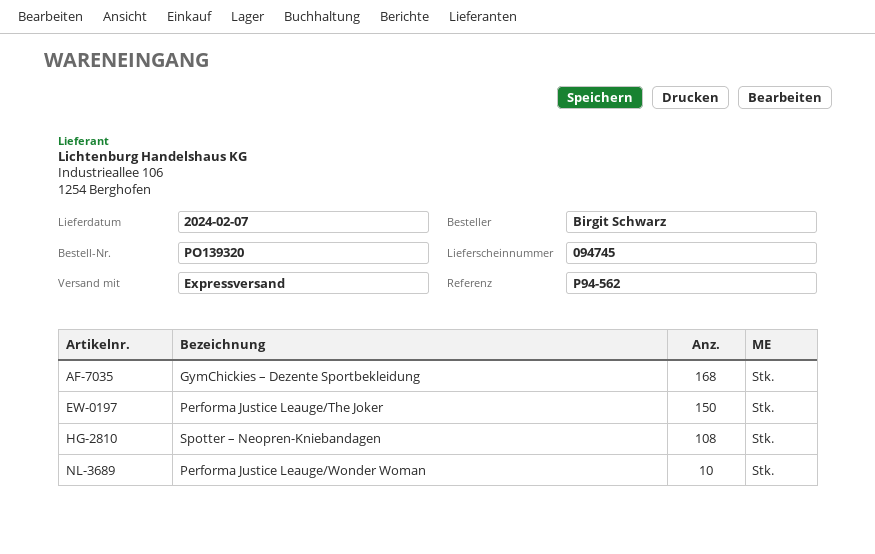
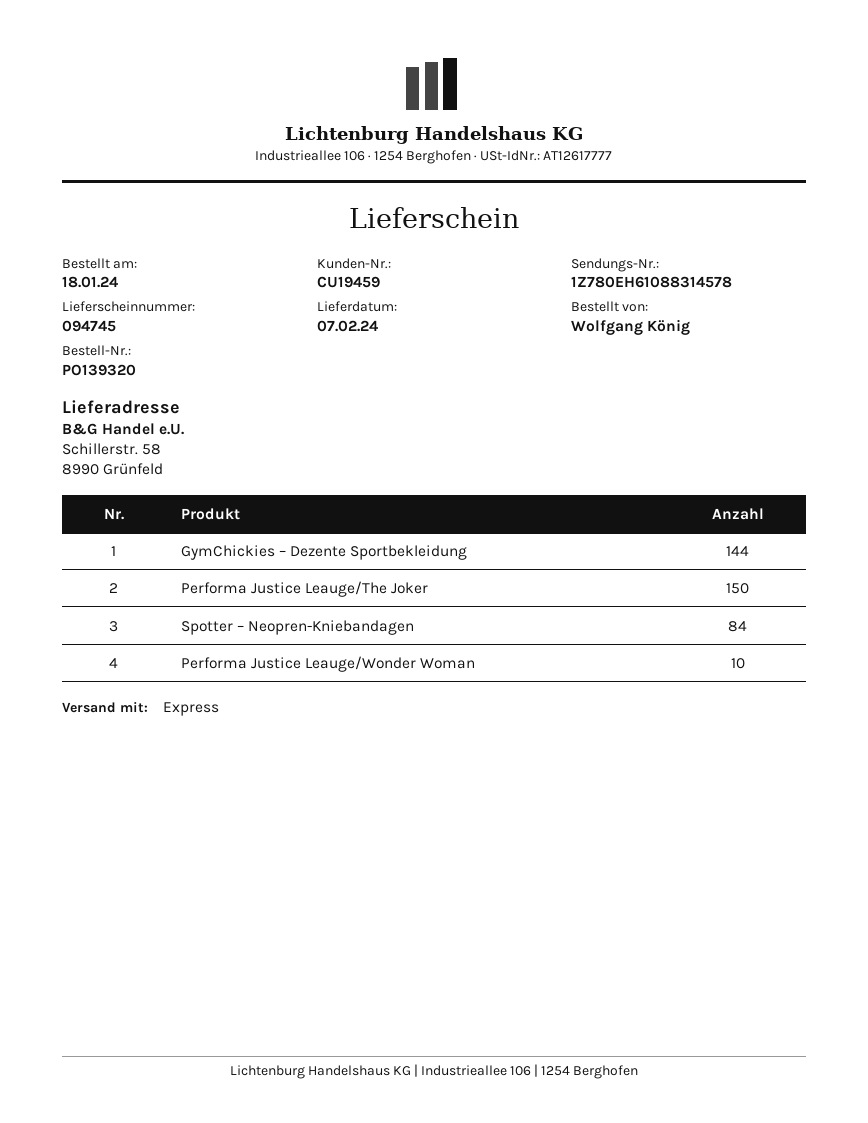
ordered by: Birgit Schwarz -> Wolfgang König
GymChickies – Dezente Sportbekleidung: 168 -> 144
Spotter – Neopren-Kniebandagen: 108 -> 84

